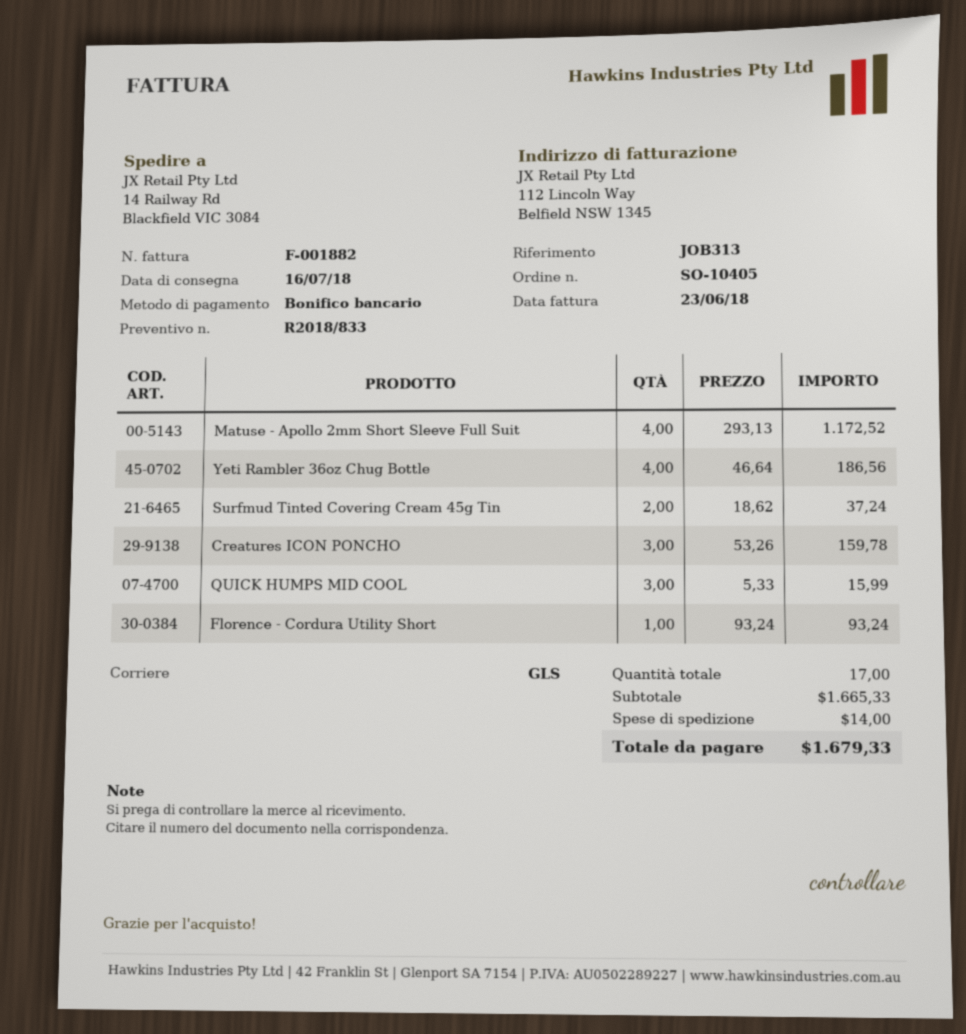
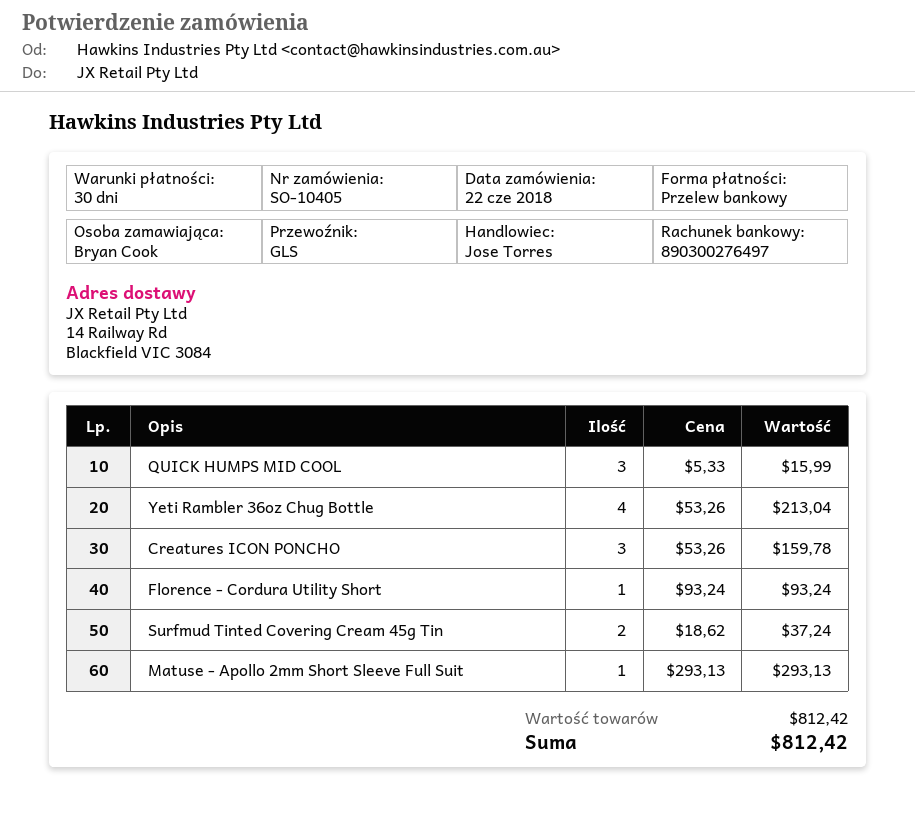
Matuse - Apollo 2mm Short Sleeve Full Suit: 4 x 293.13 = 1172.52 -> 1 x 293.13 = 293.13
Yeti Rambler 36oz Chug Bottle: 4 x 46.64 = 186.56 -> 4 x 53.26 = 213.04
subtotal: 1665.33 -> 812.42
shipping: 14.00 -> none
total: 1679.33 -> 812.42

